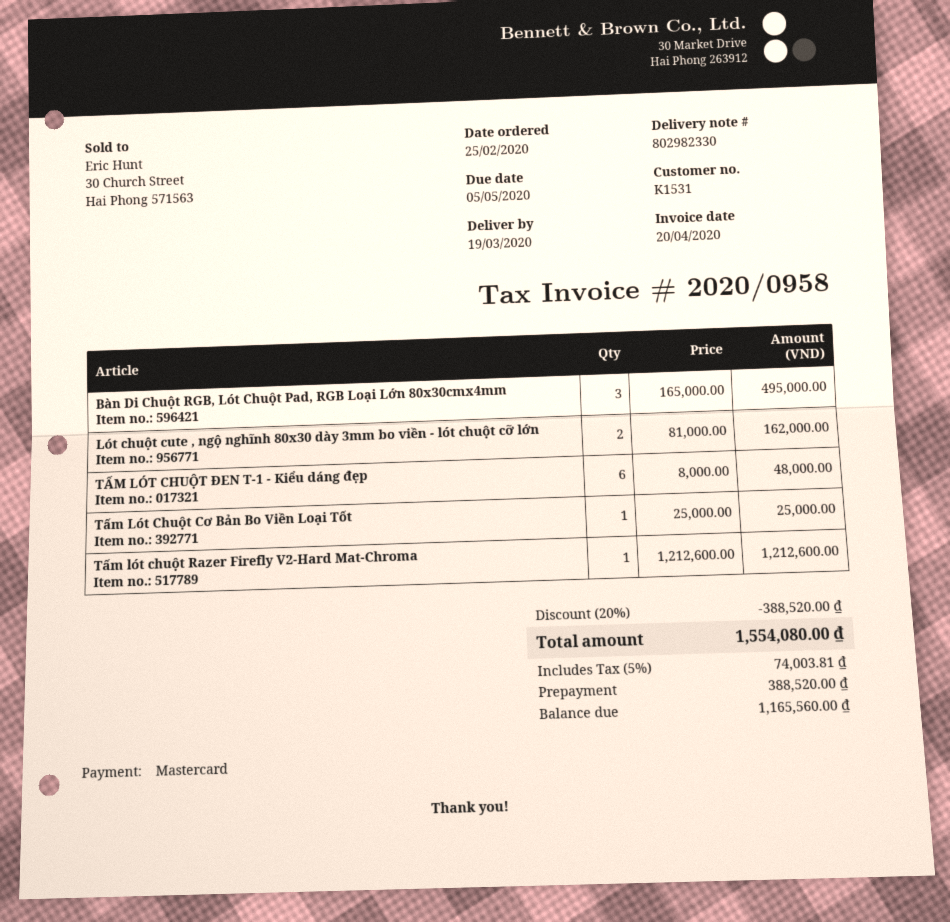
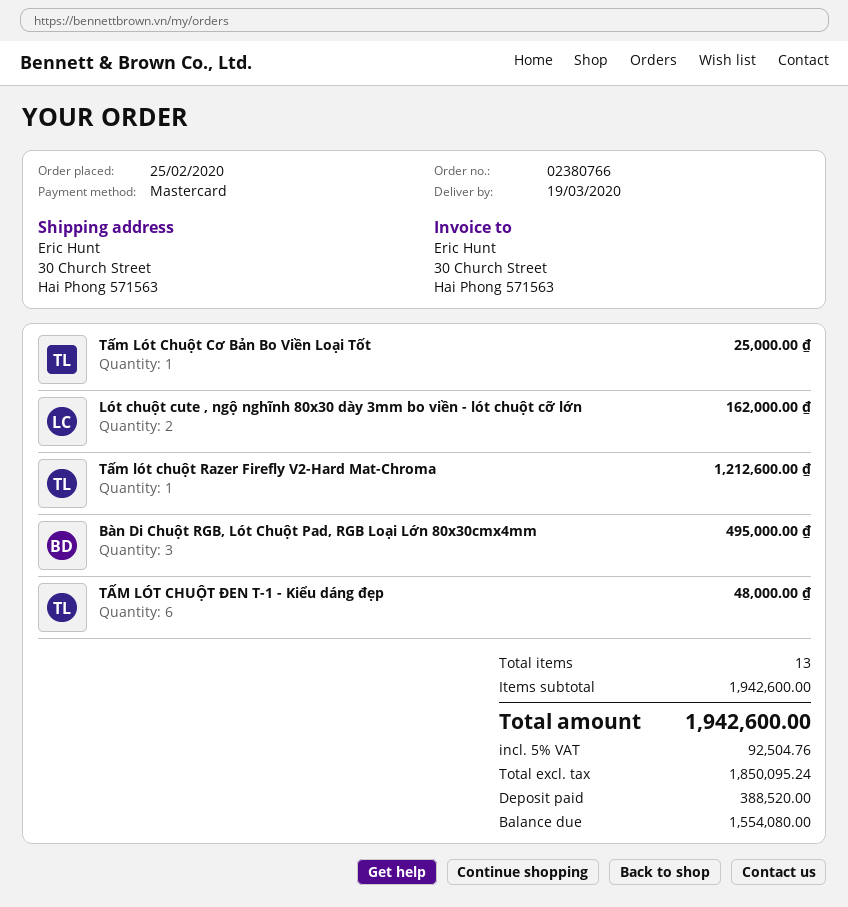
discount: 20% = 388520.00 -> none
tax: 5% = 74003.81 -> 5% = 92504.76
total: 1554080.00 -> 1942600.00
balance: 1165560.00 -> 1554080.00

